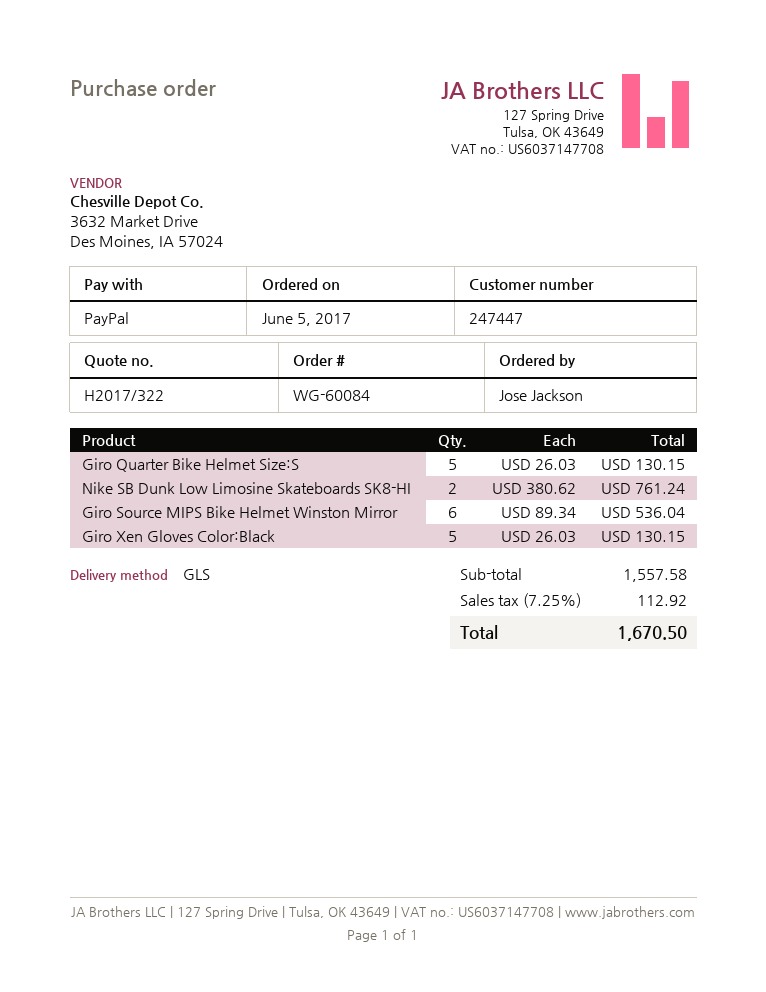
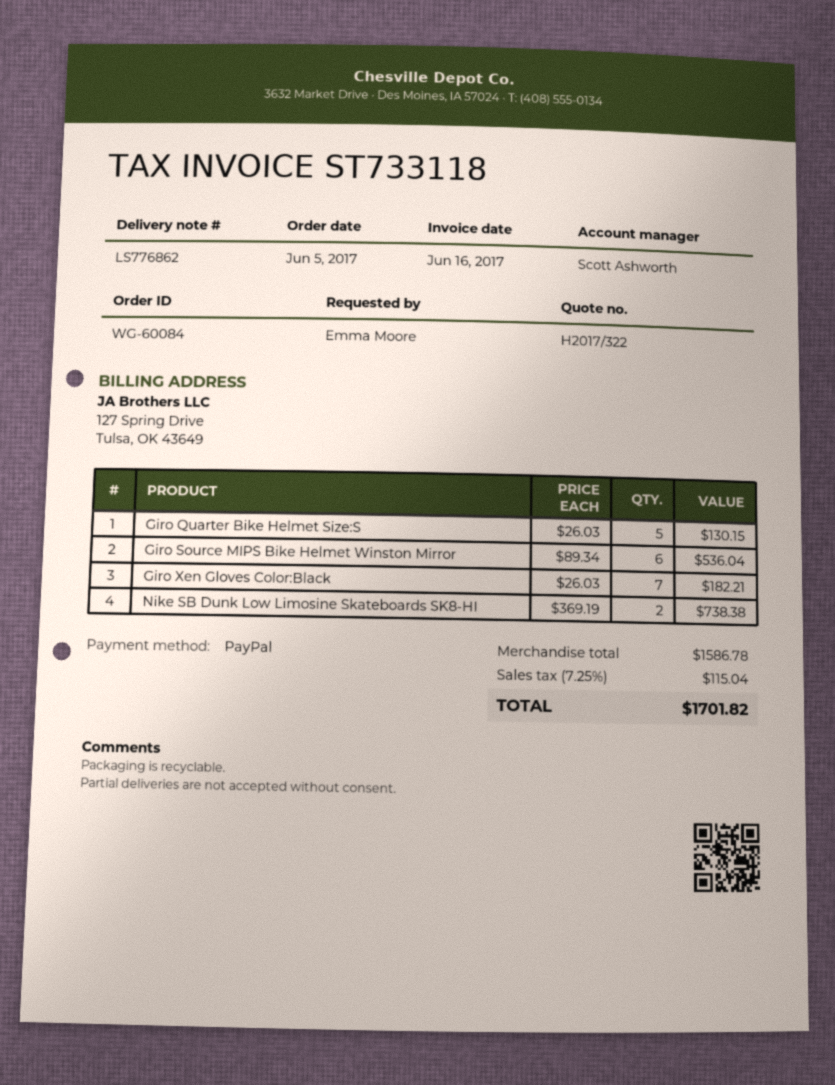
ordered by: Jose Jackson -> Emma Moore
Nike SB Dunk Low Limosine Skateboards SK8-HI: 2 x 380.62 = 761.24 -> 2 x 369.19 = 738.38
Giro Xen Gloves Color:Black: 5 x 26.03 = 130.15 -> 7 x 26.03 = 182.21
subtotal: 1557.58 -> 1586.78
tax: 7.25% = 112.92 -> 7.25% = 115.04
total: 1670.50 -> 1701.82

